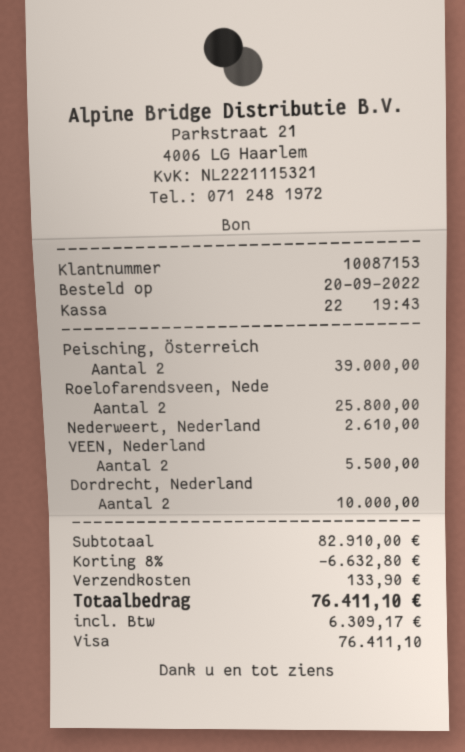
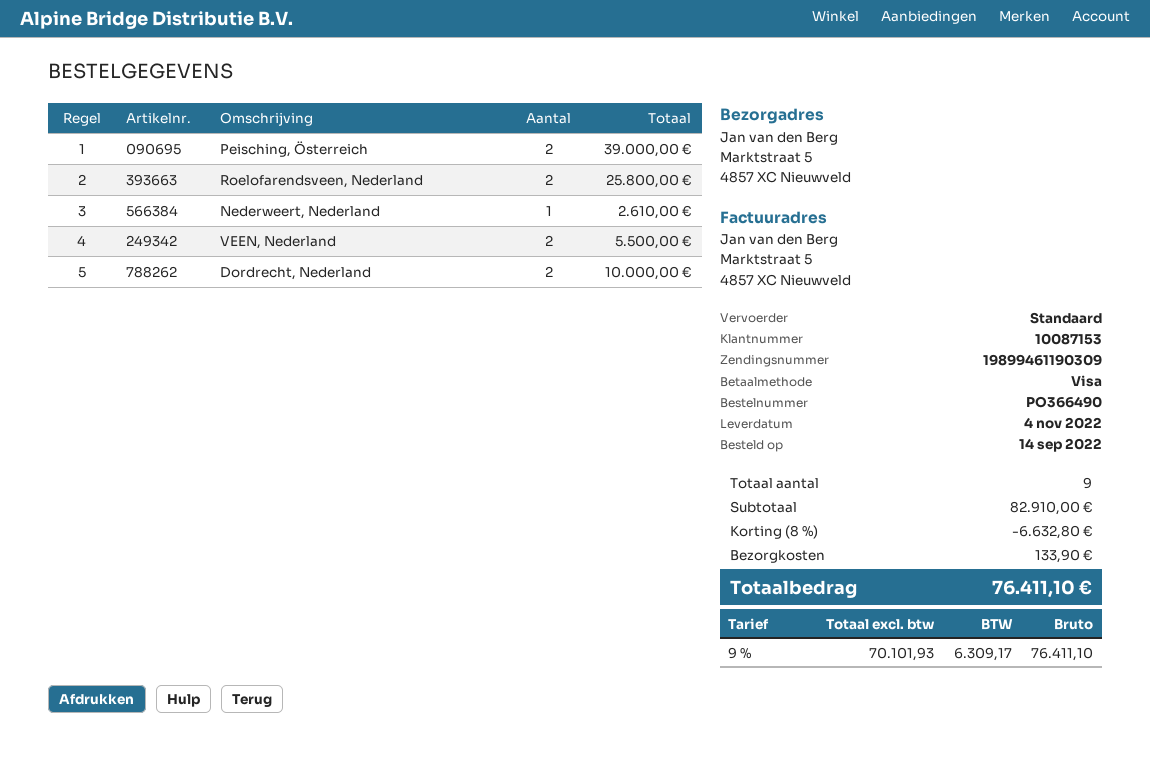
order date: 2022-09-20 -> 2022-09-14

